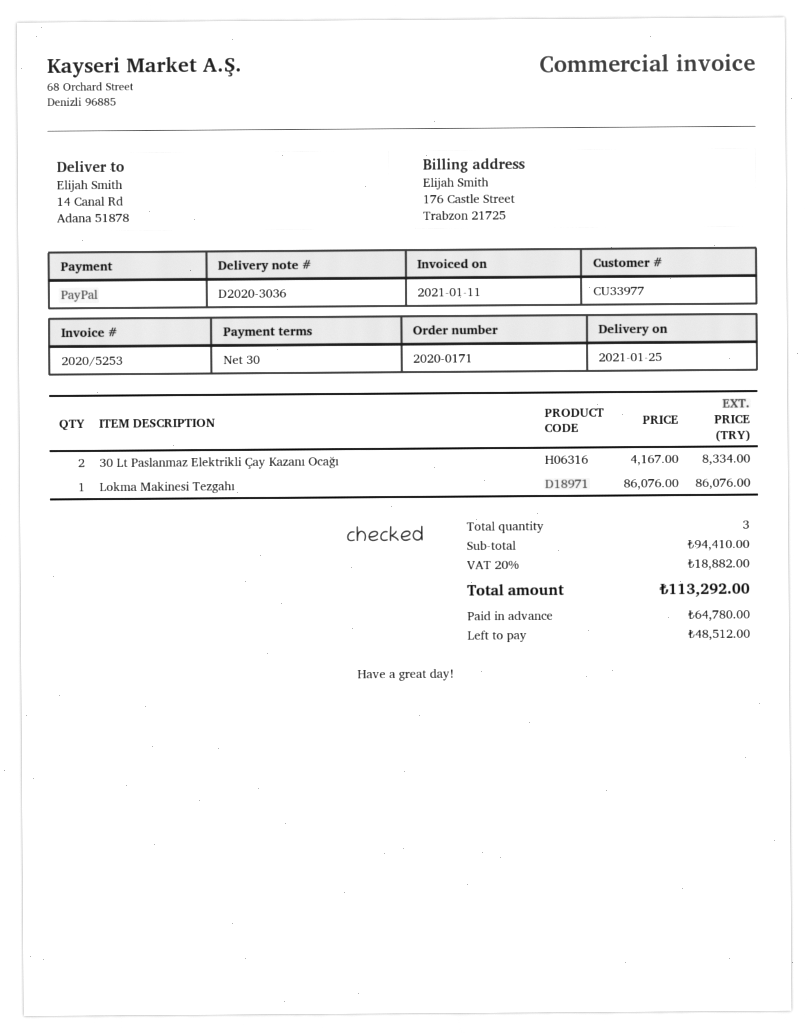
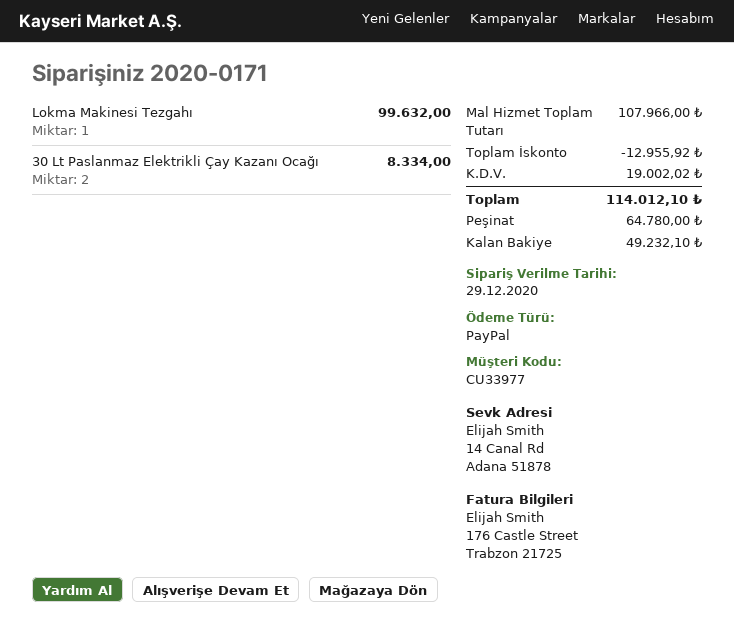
Lokma Makinesi Tezgahı: 1 for 86076.00 -> 1 for 99632.00
subtotal: 94410.00 -> 107966.00
discount: none -> 12955.92
tax: 18882.00 -> 19002.02
total: 113292.00 -> 114012.10
balance: 48512.00 -> 49232.10

